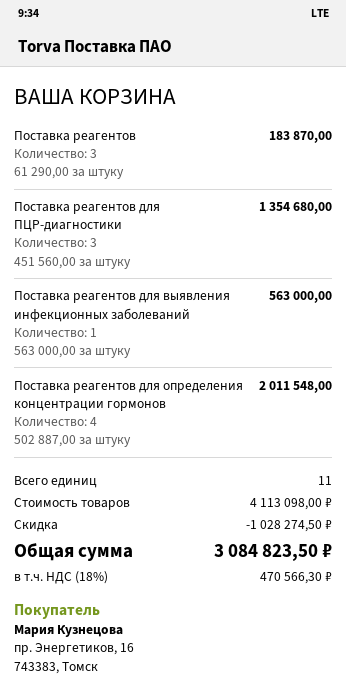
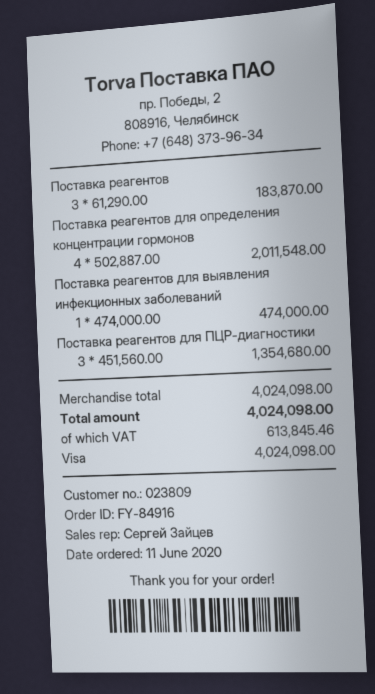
Поставка реагентов для выявления инфекционных заболеваний: 1 x 563000.00 = 563000.00 -> 1 x 474000.00 = 474000.00
subtotal: 4113098.00 -> 4024098.00
discount: 1028274.50 -> none
tax: 470566.30 -> 613845.46
total: 3084823.50 -> 4024098.00

